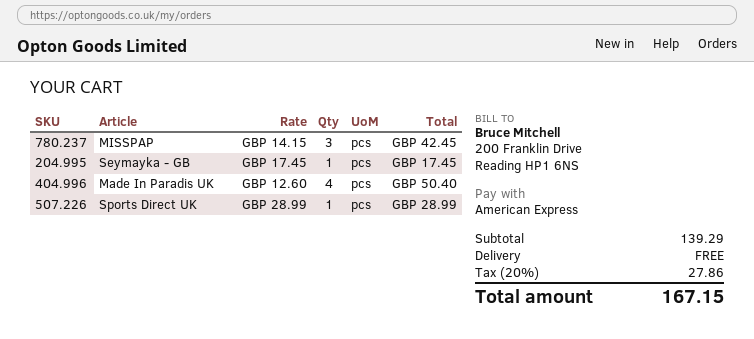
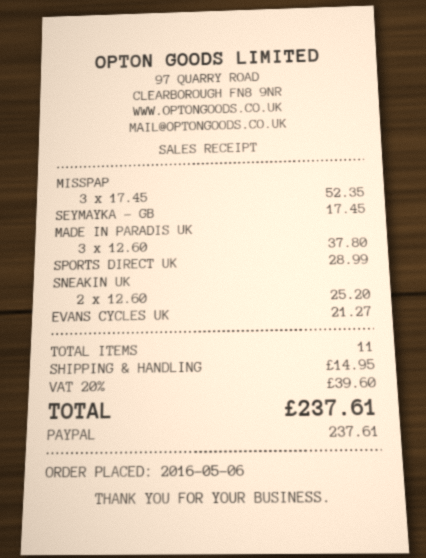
payment method: American Express -> PayPal
MISSPAP: 3 x 14.15 = 42.45 -> 3 x 17.45 = 52.35
Made In Paradis UK: 4 x 12.60 = 50.40 -> 3 x 12.60 = 37.80
SNEAKIN UK: none -> 2 x 12.60 = 25.20
EVANS CYCLES UK: none -> 1 x 21.27 = 21.27
shipping: 0.00 -> 14.95
tax: 20% = 27.86 -> 20% = 39.60
total: 167.15 -> 237.61

